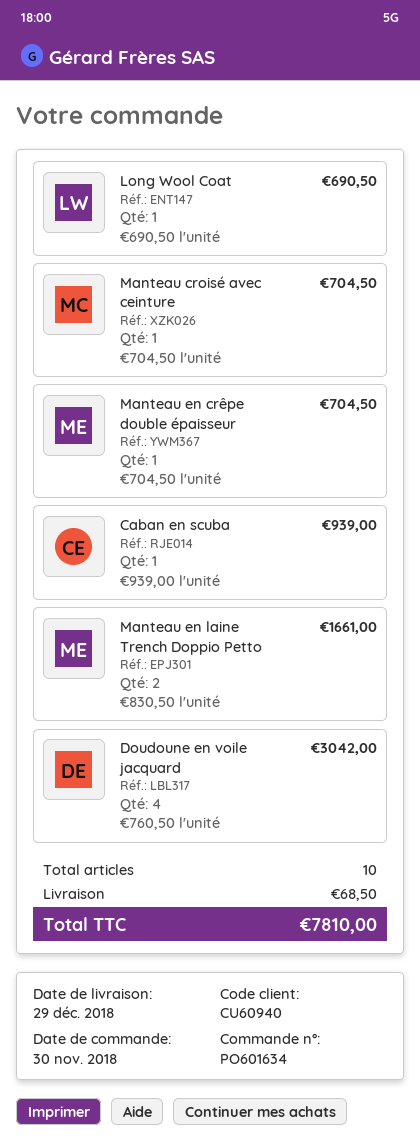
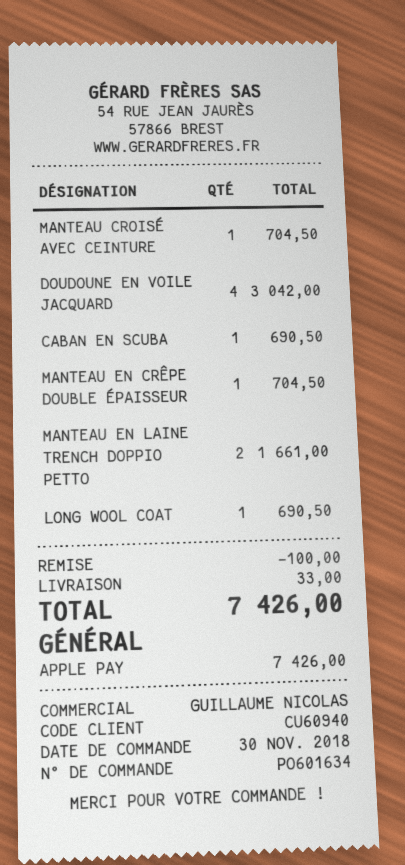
Caban en scuba: 1 for 939.00 -> 1 for 690.50
discount: none -> 100.00
shipping: 68.50 -> 33.00
total: 7810.00 -> 7426.00

